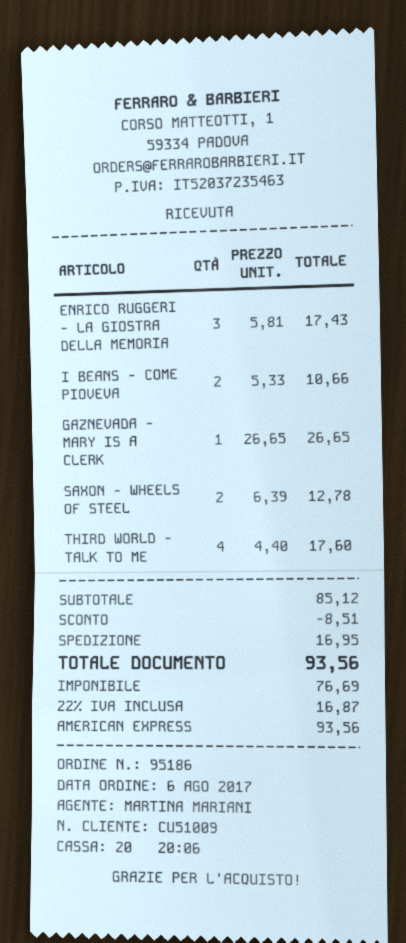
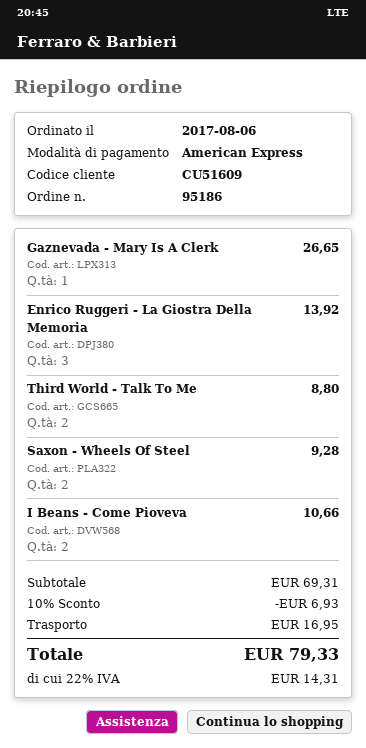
customer number: CU51009 -> CU51609
ENRICO RUGGERI - LA GIOSTRA DELLA MEMORIA: 3 for 17.43 -> 3 for 13.92
SAXON - WHEELS OF STEEL: 2 for 12.78 -> 2 for 9.28
THIRD WORLD - TALK TO ME: 4 for 17.60 -> 2 for 8.80
subtotal: 85.12 -> 69.31
discount: 8.51 -> 6.93
tax: 22% = 16.87 -> 22% = 14.31
total: 93.56 -> 79.33

